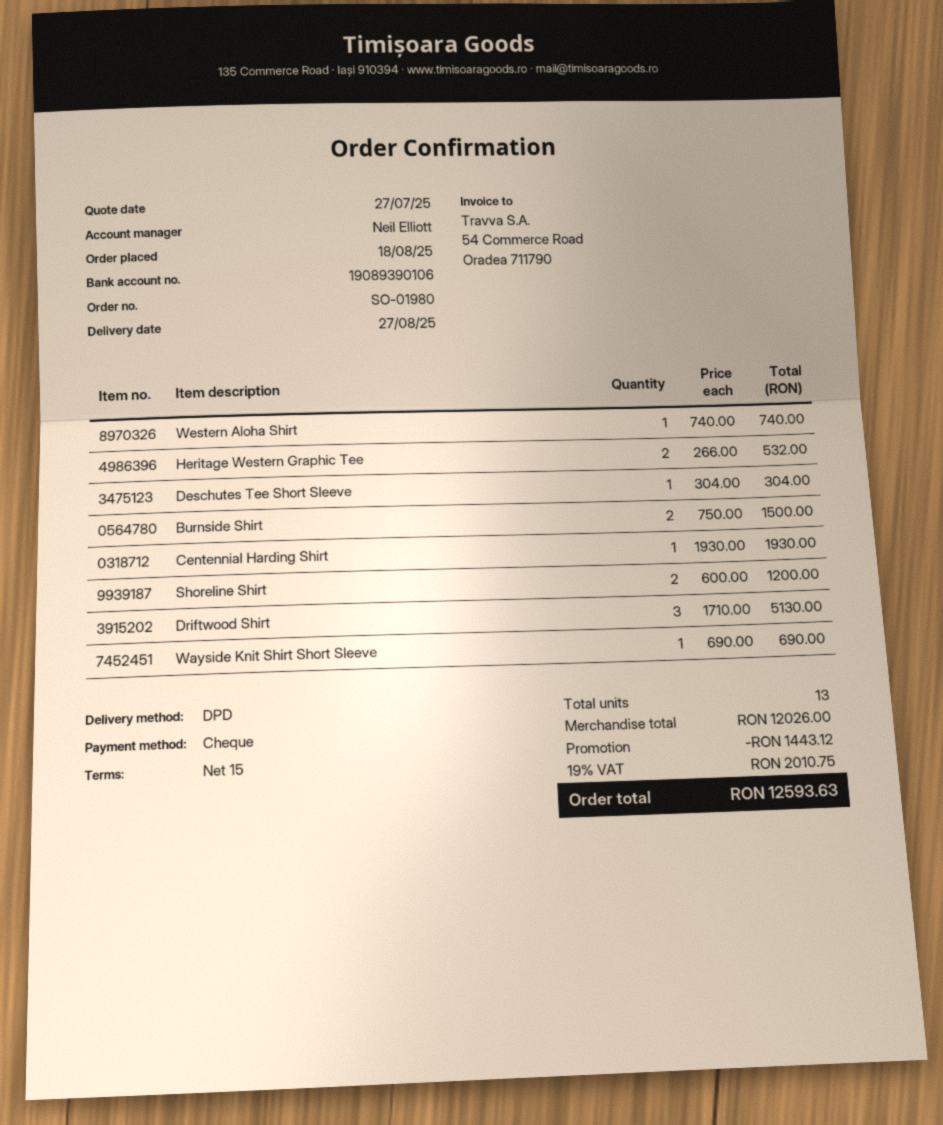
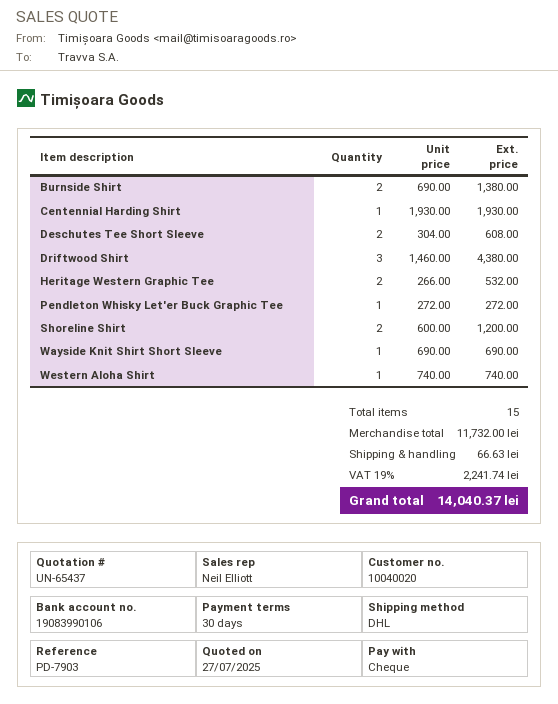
payment terms: 15 days -> 30 days
bank account: 19089390106 -> 19083990106
shipping method: DPD -> DHL
Deschutes Tee Short Sleeve: 1 x 304.00 = 304.00 -> 2 x 304.00 = 608.00
Burnside Shirt: 2 x 750.00 = 1500.00 -> 2 x 690.00 = 1380.00
Driftwood Shirt: 3 x 1710.00 = 5130.00 -> 3 x 1460.00 = 4380.00
Pendleton Whisky Let'er Buck Graphic Tee: none -> 1 x 272.00 = 272.00
total quantity: 13 -> 15
subtotal: 12026.00 -> 11732.00
discount: 1443.12 -> none
shipping: none -> 66.63
tax: 19% = 2010.75 -> 19% = 2241.74
total: 12593.63 -> 14040.37

